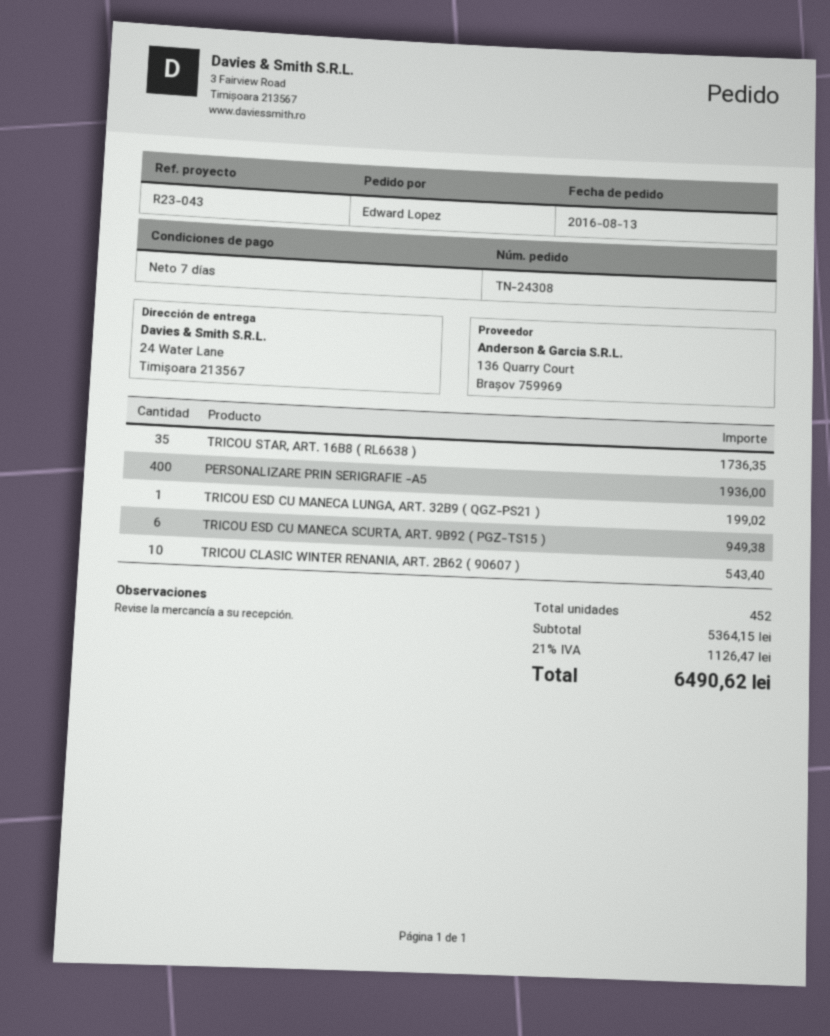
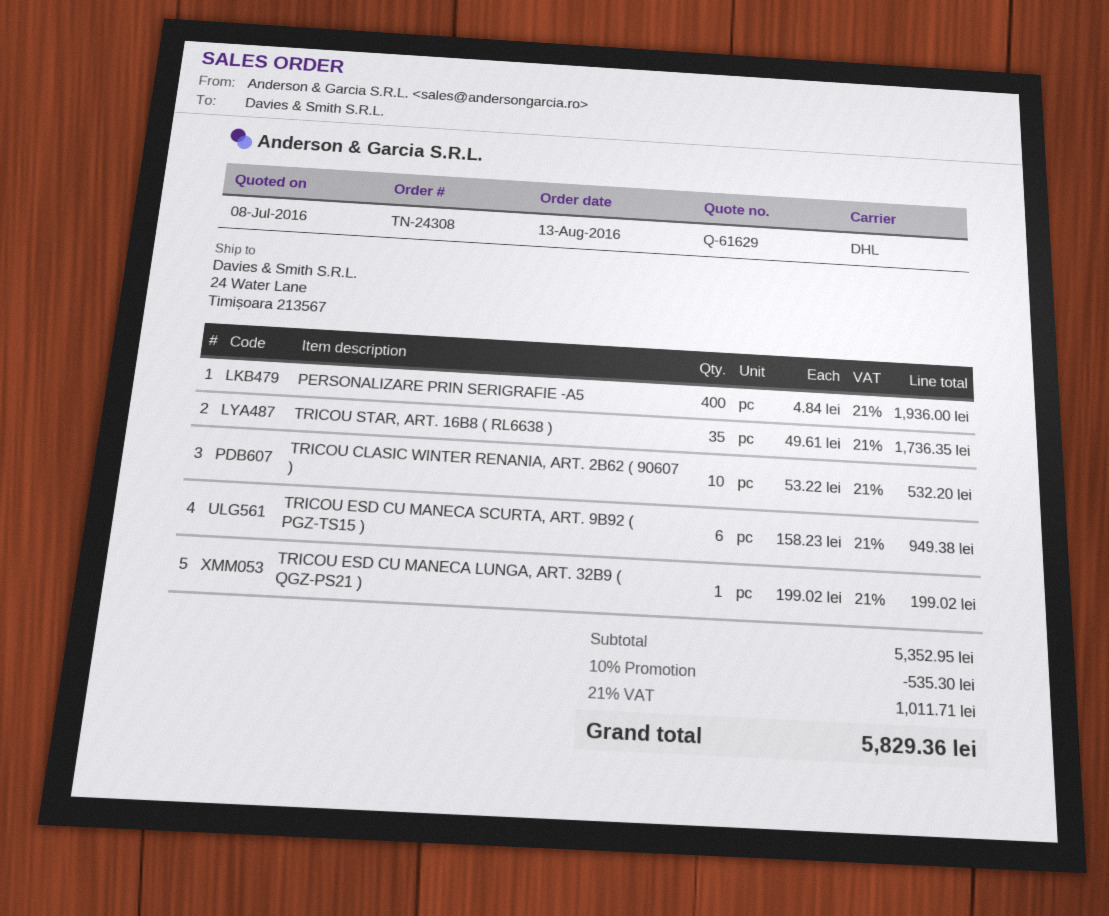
TRICOU CLASIC WINTER RENANIA, ART. 2B62 ( 90607 ): 10 for 543.40 -> 10 for 532.20
subtotal: 5364.15 -> 5352.95
discount: none -> 10% = 535.30
tax: 21% = 1126.47 -> 21% = 1011.71
total: 6490.62 -> 5829.36

